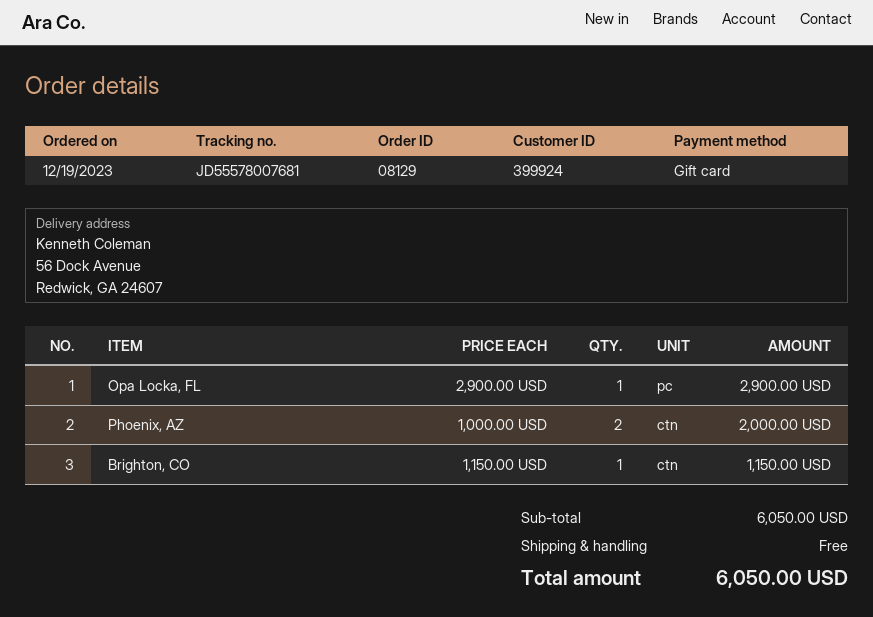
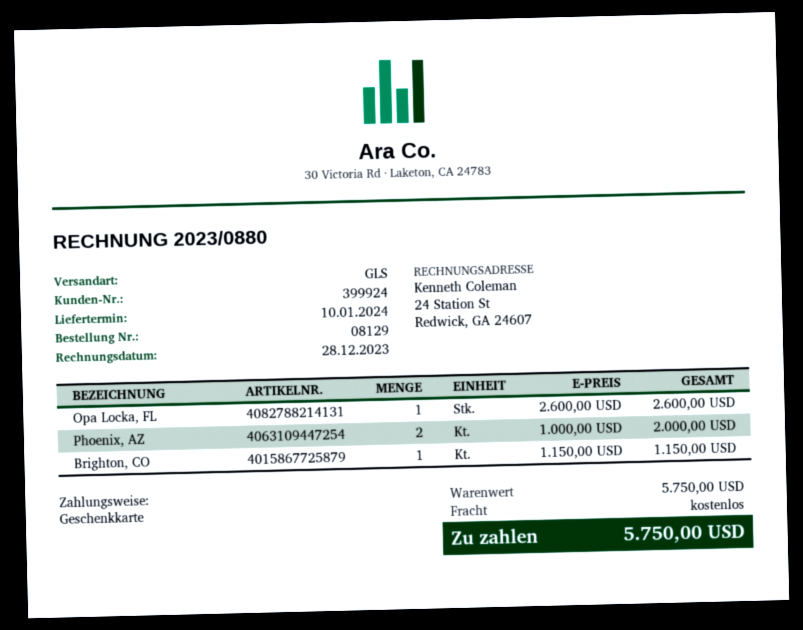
Opa Locka, FL: 1 x 2900.00 = 2900.00 -> 1 x 2600.00 = 2600.00
subtotal: 6050.00 -> 5750.00
total: 6050.00 -> 5750.00

